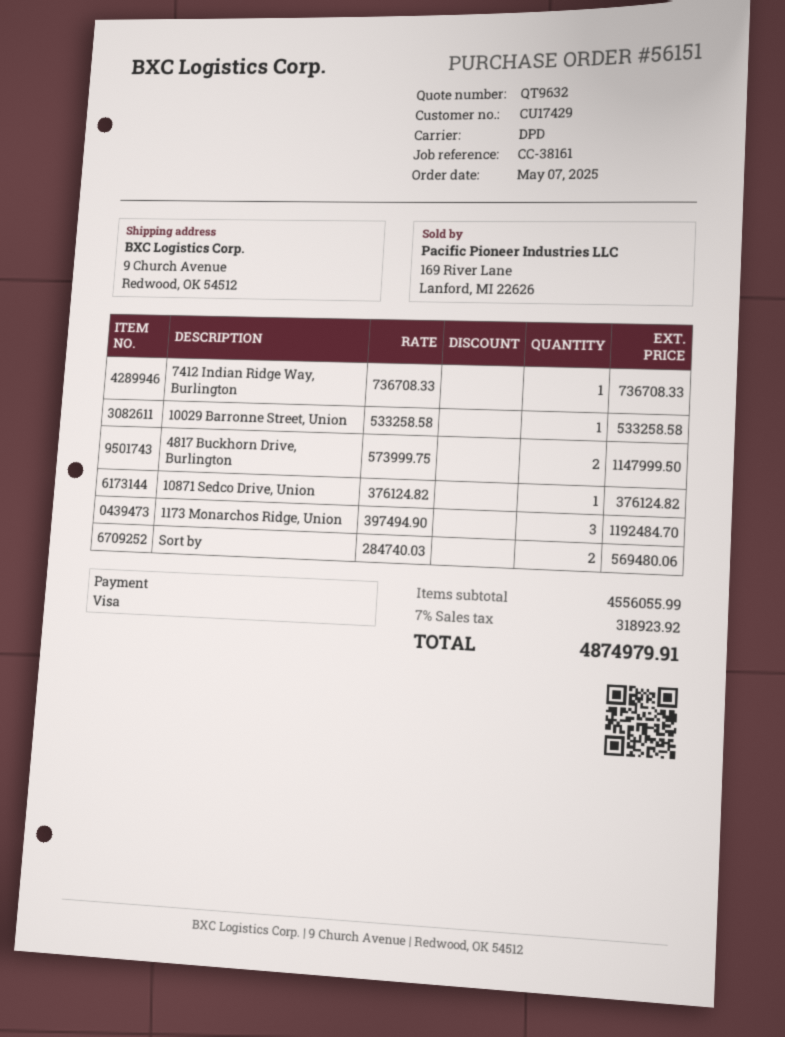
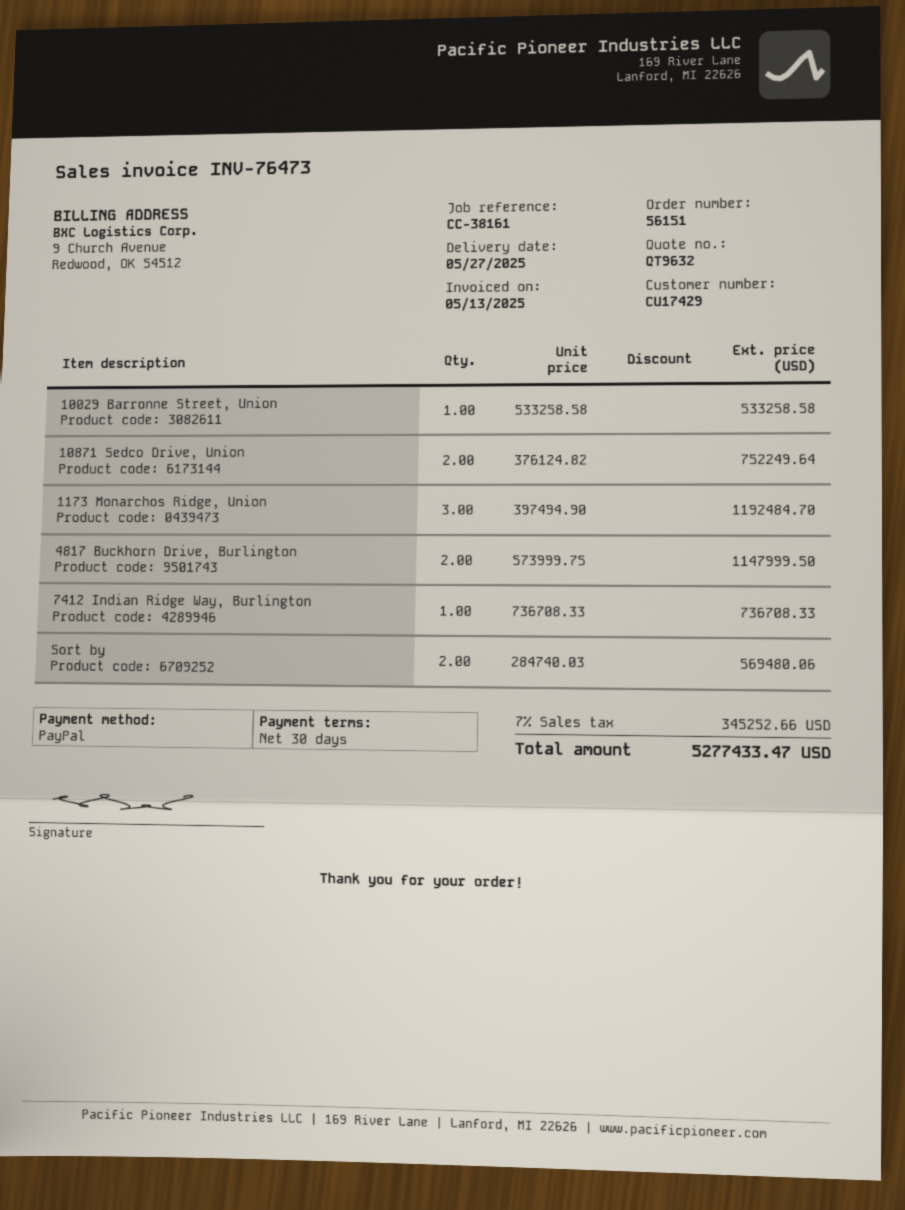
payment method: Visa -> PayPal
10871 Sedco Drive, Union: 1 x 376124.82 = 376124.82 -> 2 x 376124.82 = 752249.64
tax: 7% = 318923.92 -> 7% = 345252.66
total: 4874979.91 -> 5277433.47

